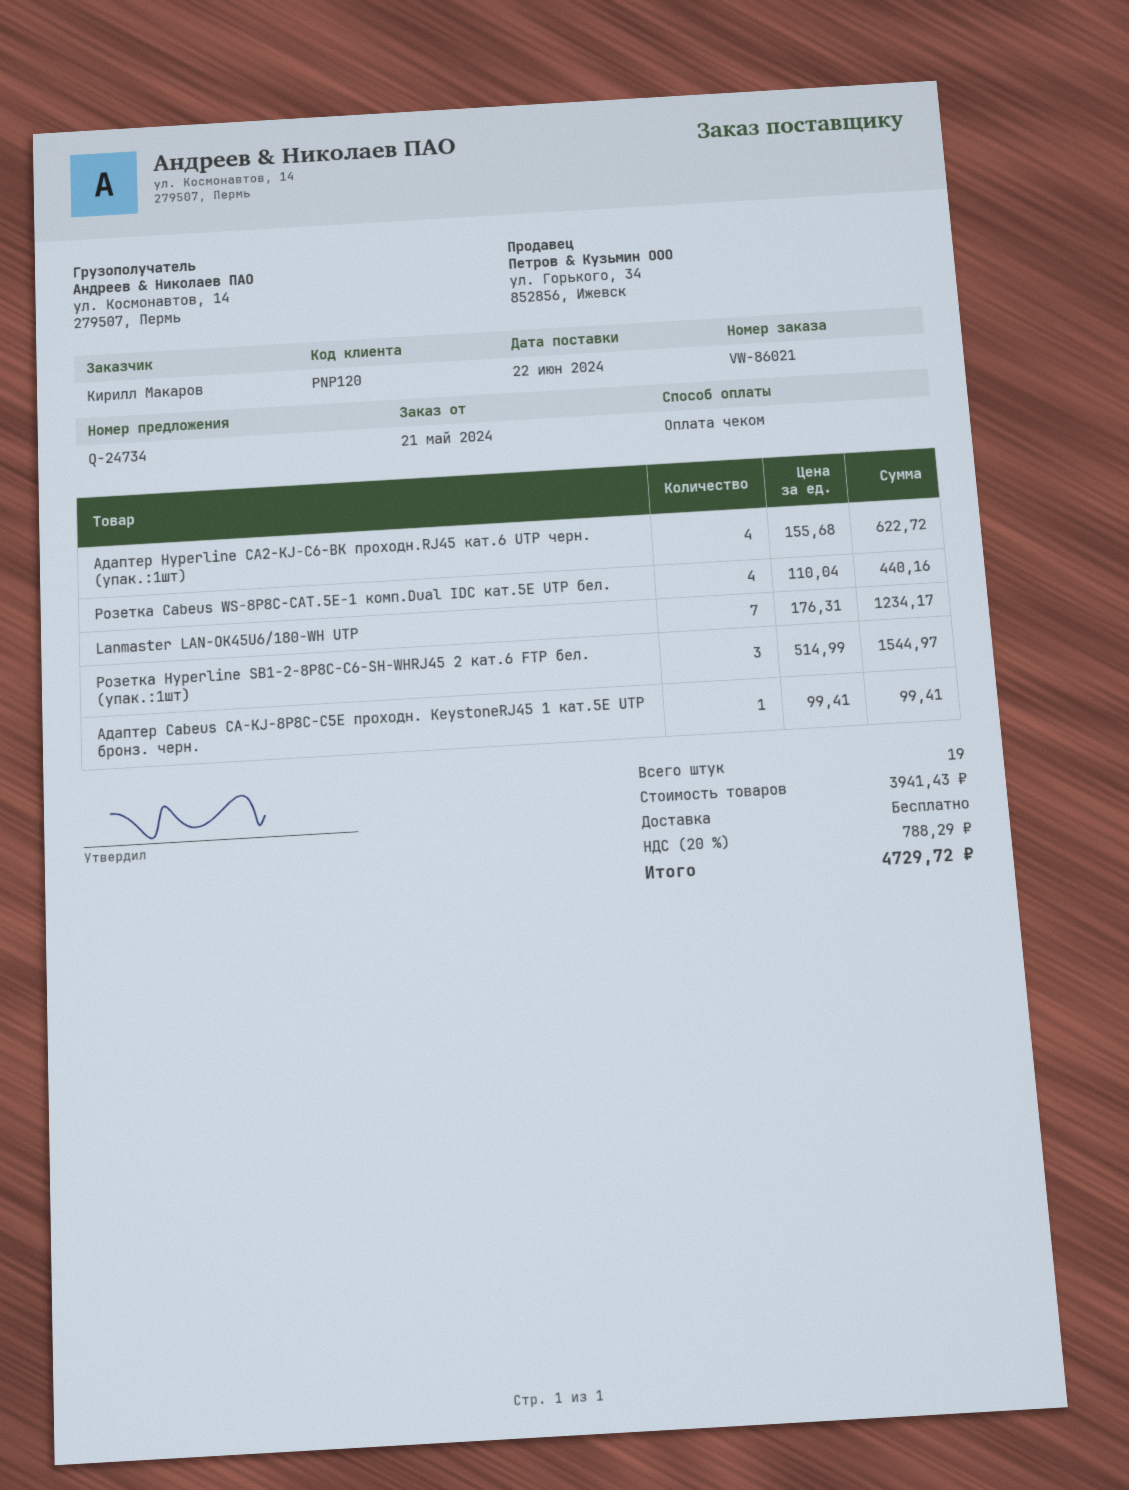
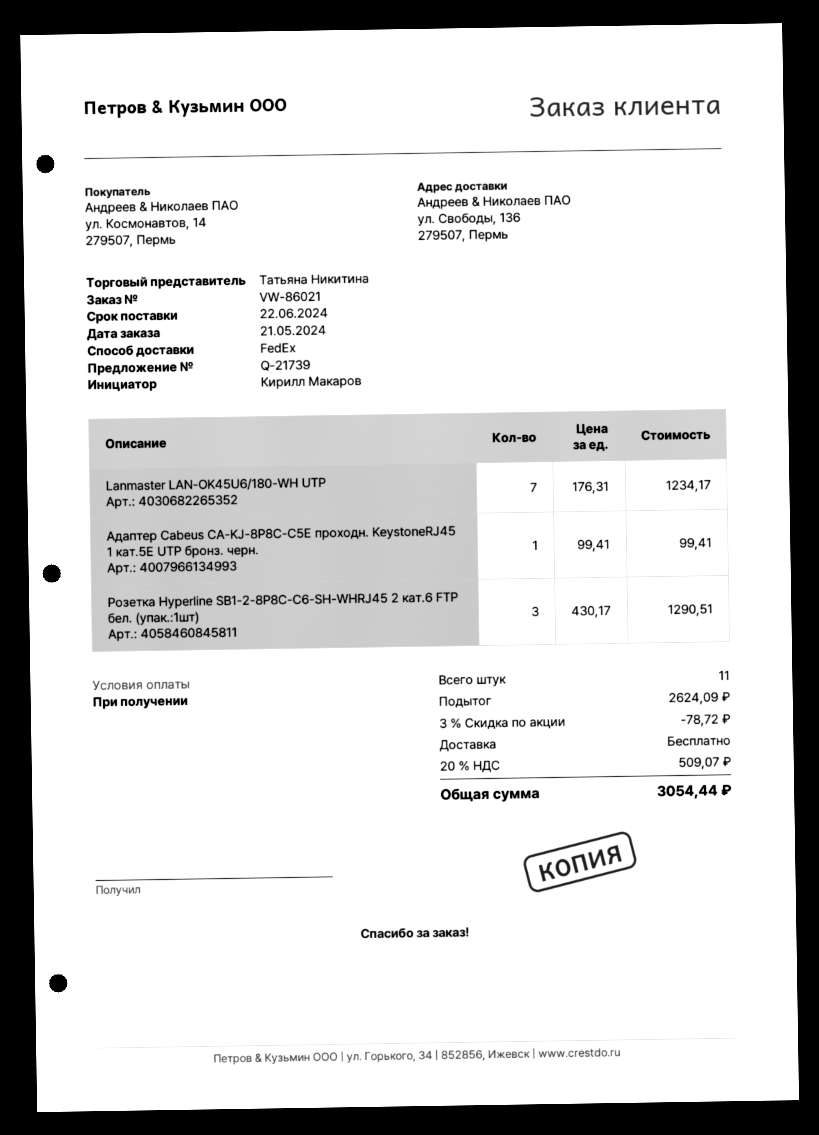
quote number: Q-24734 -> Q-21739
ship to: ул. Космонавтов, 14, 279507, Пермь -> ул. Свободы, 136, 279507, Пермь
Адаптер Hyperline CA2-KJ-C6-BK проходн.RJ45 кат.6 UTP черн. (упак.:1шт): 4 x 155.68 = 622.72 -> none
Розетка Cabeus WS-8P8C-CAT.5E-1 комп.Dual IDC кат.5E UTP бел.: 4 x 110.04 = 440.16 -> none
Розетка Hyperline SB1-2-8P8C-C6-SH-WHRJ45 2 кат.6 FTP бел. (упак.:1шт): 3 x 514.99 = 1544.97 -> 3 x 430.17 = 1290.51
total quantity: 19 -> 11
subtotal: 3941.43 -> 2624.09
discount: none -> 3% = 78.72
tax: 20% = 788.29 -> 20% = 509.07
total: 4729.72 -> 3054.44

